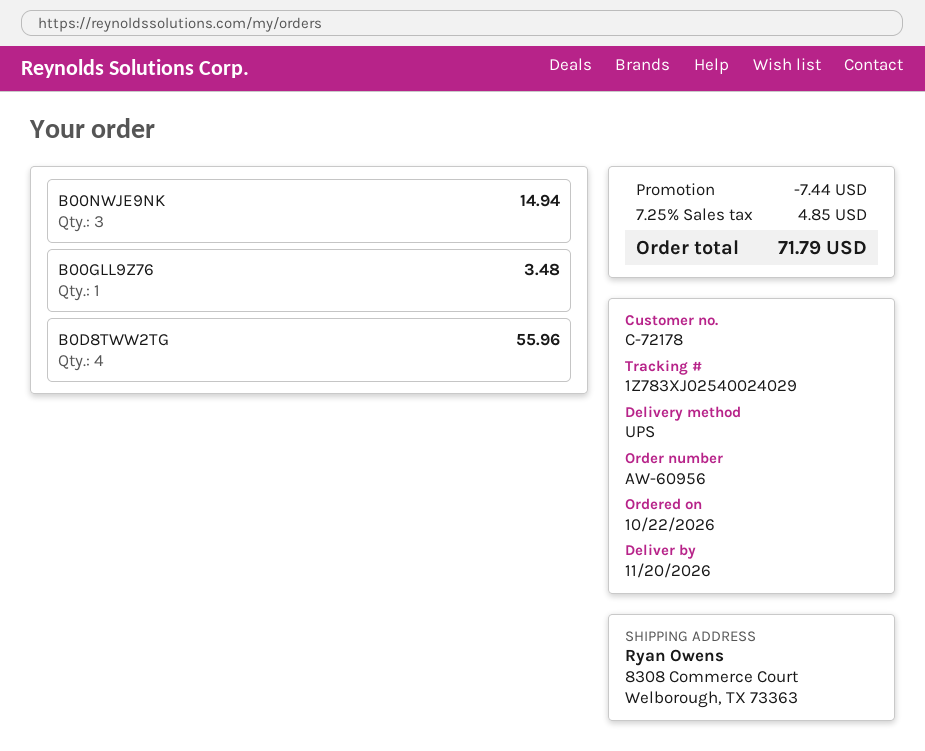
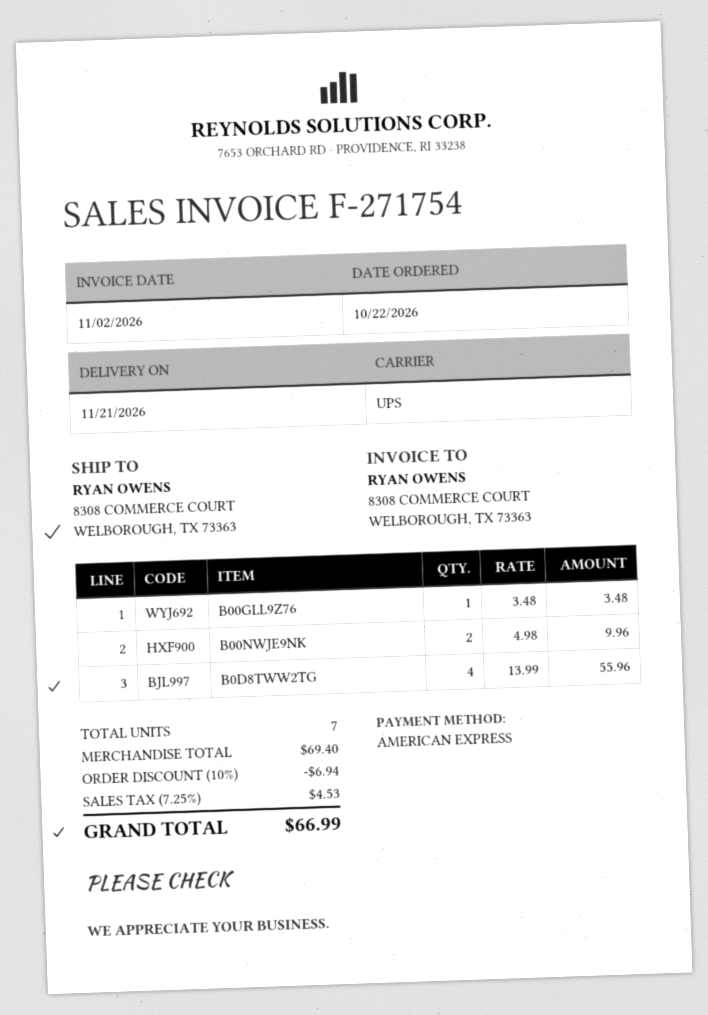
delivery date: 2026-11-20 -> 2026-11-21
B00NWJE9NK: 3 for 14.94 -> 2 for 9.96
discount: 7.44 -> 6.94
tax: 7.25% = 4.85 -> 7.25% = 4.53
total: 71.79 -> 66.99

